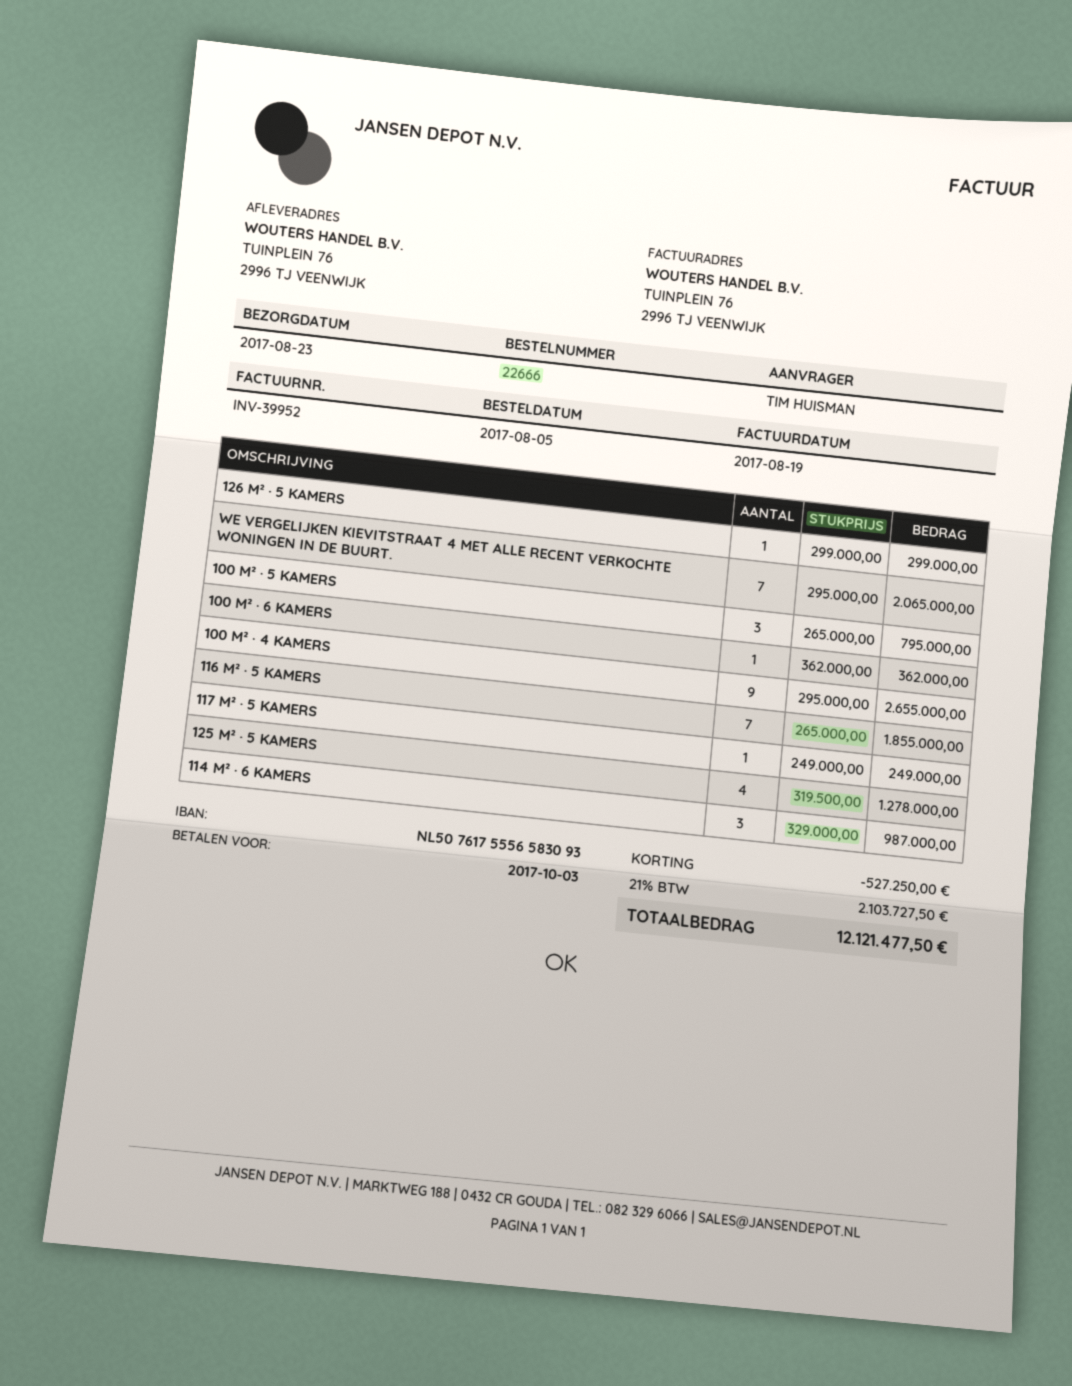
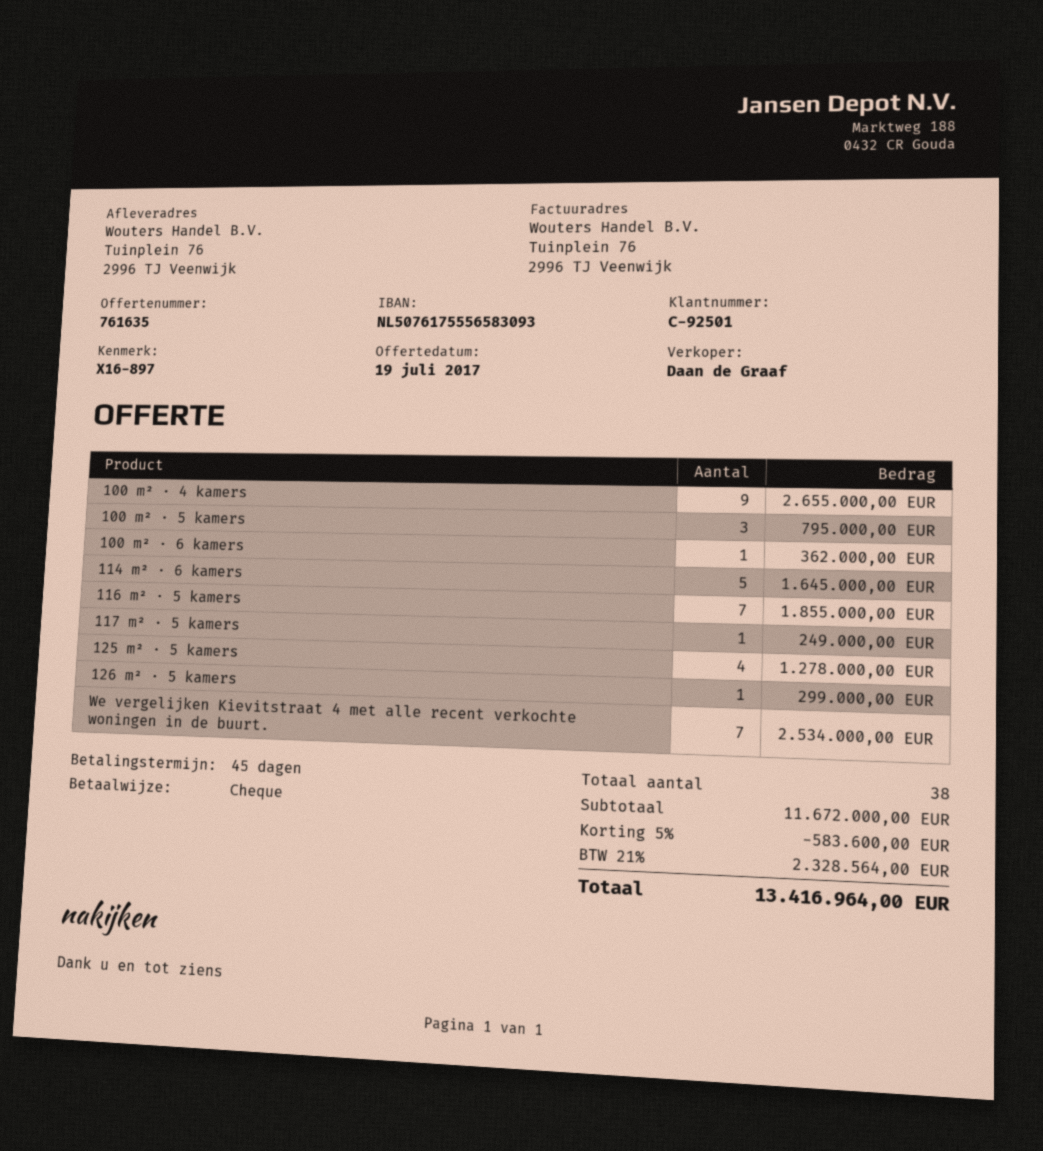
WE VERGELIJKEN KIEVITSTRAAT 4 MET ALLE RECENT VERKOCHTE WONINGEN IN DE BUURT.: 7 for 2065000.00 -> 7 for 2534000.00
114 M² · 6 KAMERS: 3 for 987000.00 -> 5 for 1645000.00
discount: 527250.00 -> 583600.00
tax: 21% = 2103727.50 -> 21% = 2328564.00
total: 12121477.50 -> 13416964.00

